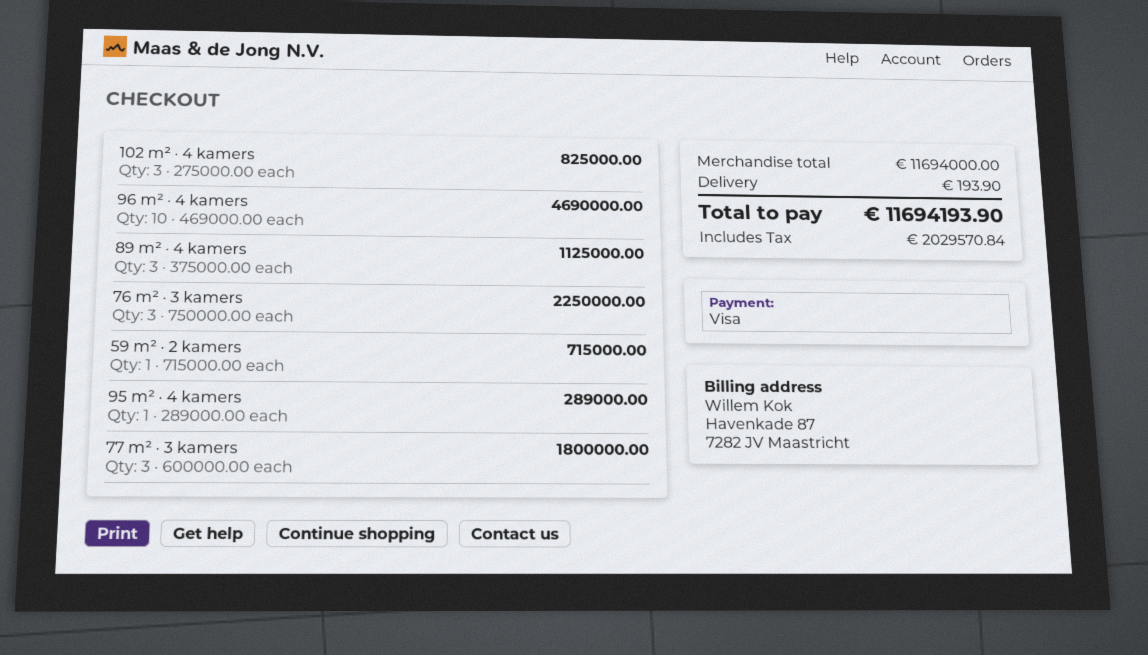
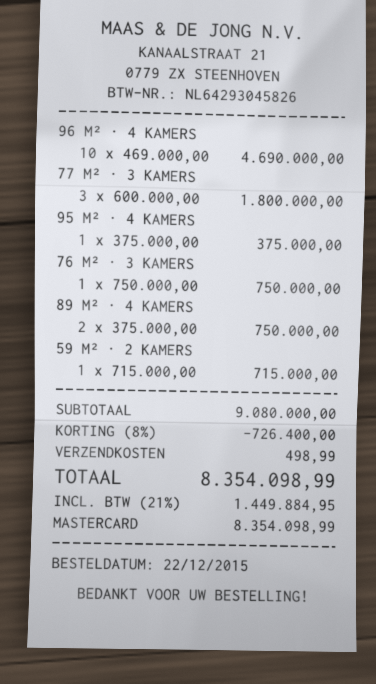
payment method: Visa -> Mastercard
102 m² · 4 kamers: 3 x 275000.00 = 825000.00 -> none
89 m² · 4 kamers: 3 x 375000.00 = 1125000.00 -> 2 x 375000.00 = 750000.00
76 m² · 3 kamers: 3 x 750000.00 = 2250000.00 -> 1 x 750000.00 = 750000.00
95 m² · 4 kamers: 1 x 289000.00 = 289000.00 -> 1 x 375000.00 = 375000.00
subtotal: 11694000.00 -> 9080000.00
discount: none -> 8% = 726400.00
shipping: 193.90 -> 498.99
tax: 2029570.84 -> 1449884.95
total: 11694193.90 -> 8354098.99

